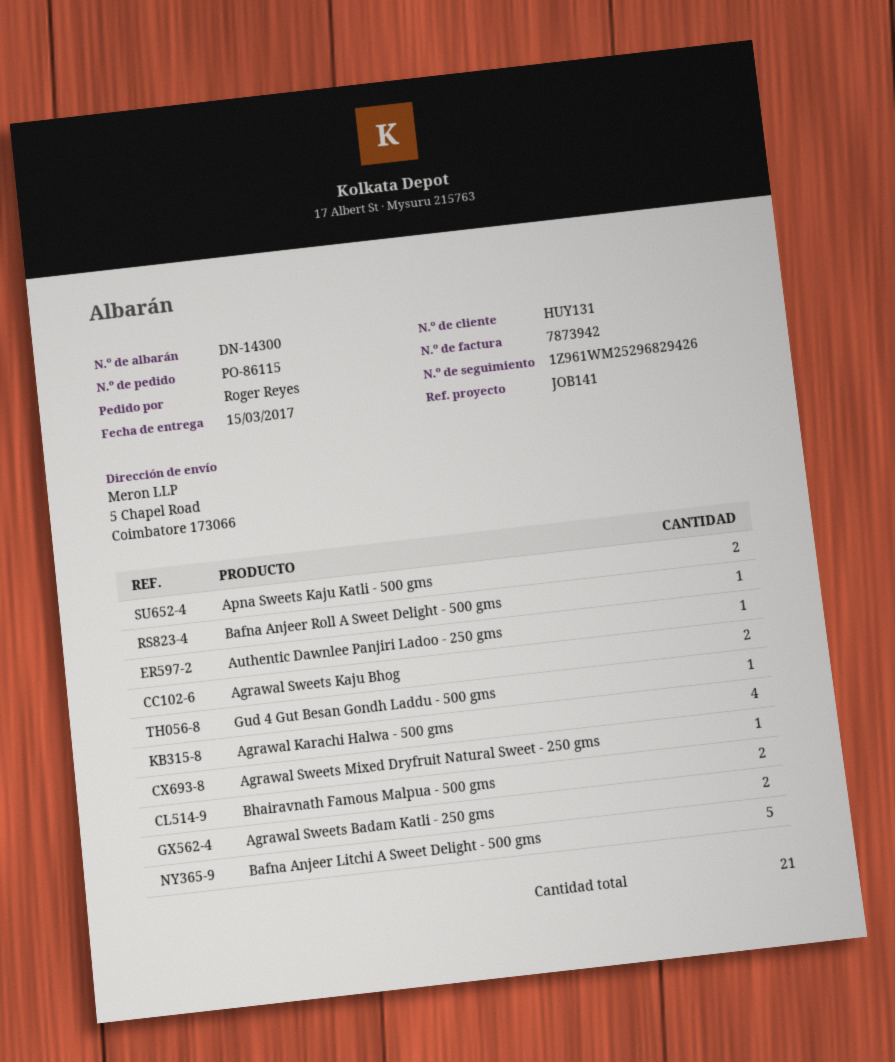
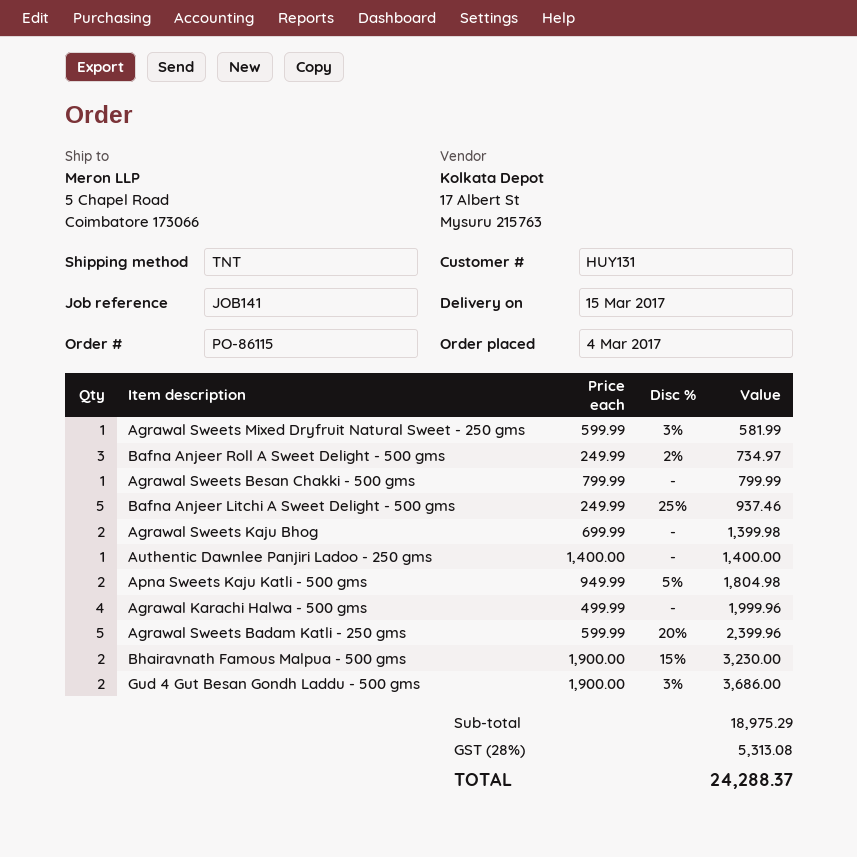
Bafna Anjeer Roll A Sweet Delight - 500 gms: 1 -> 3
Gud 4 Gut Besan Gondh Laddu - 500 gms: 1 -> 2
Agrawal Sweets Badam Katli - 250 gms: 2 -> 5
Agrawal Sweets Besan Chakki - 500 gms: none -> 1

